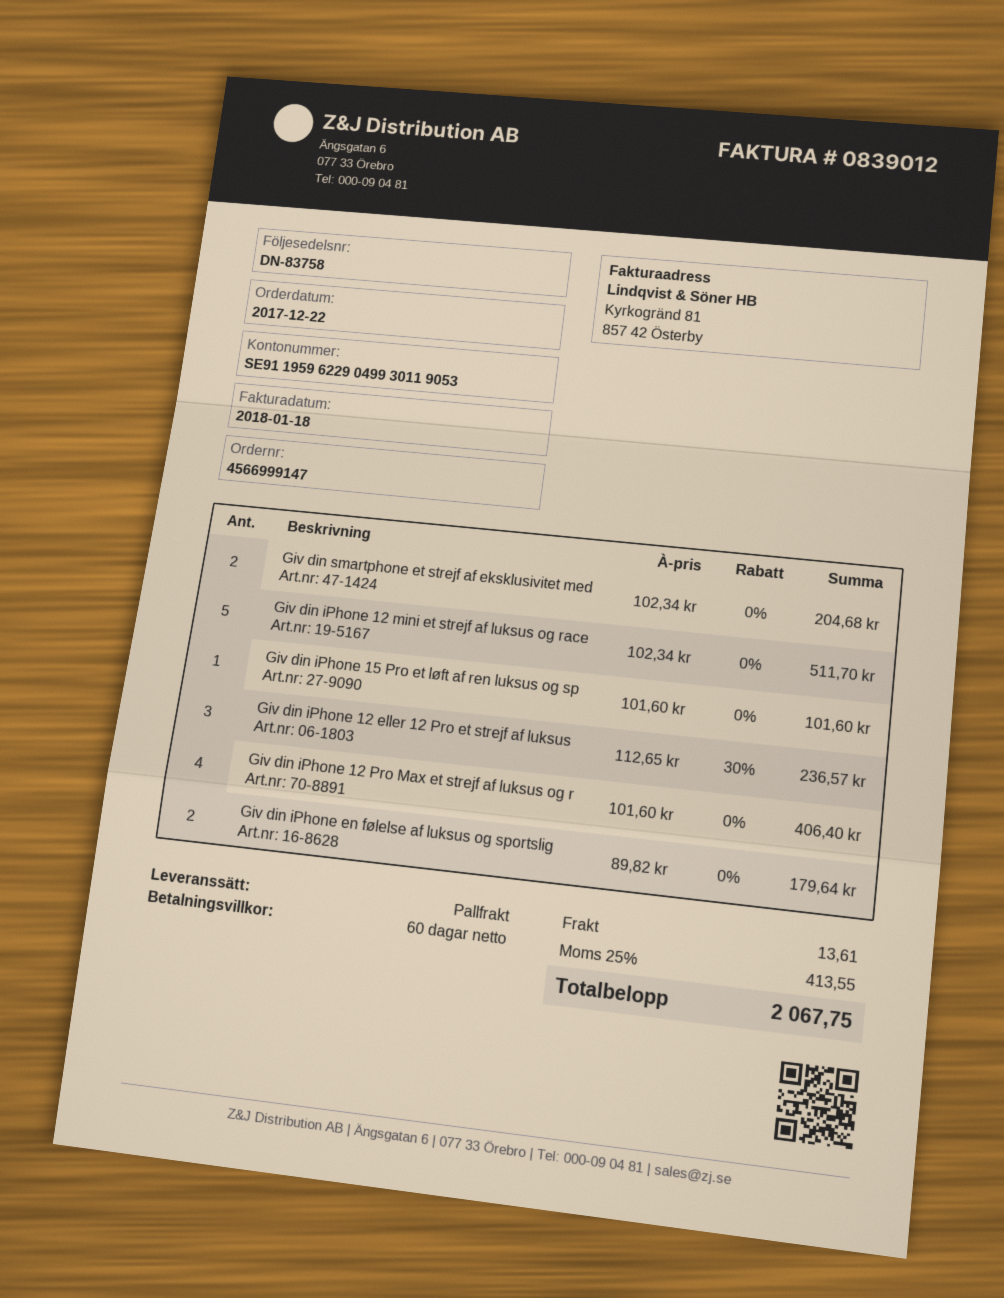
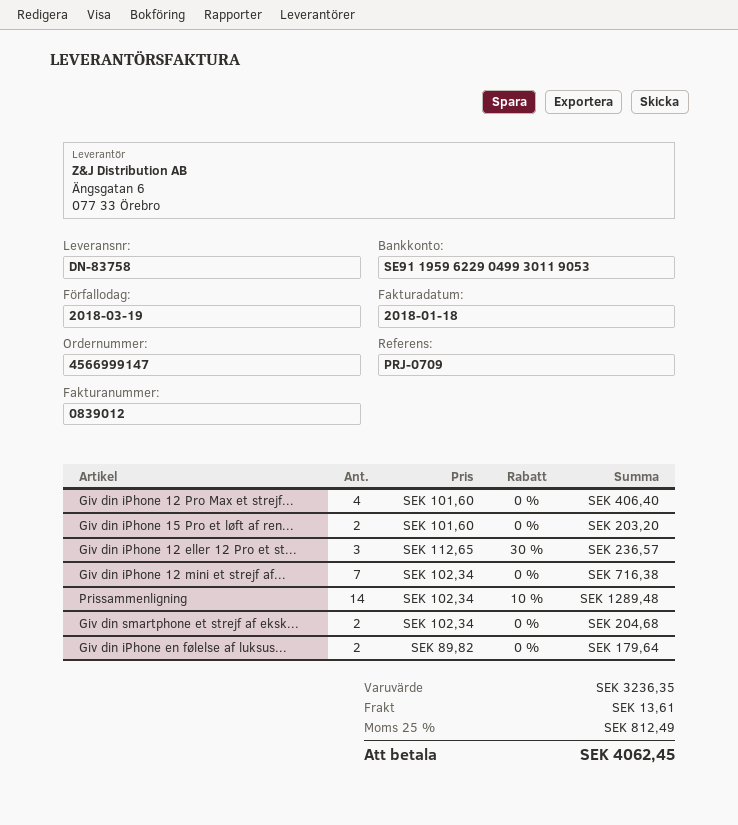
Giv din iPhone 12 mini et strejf af luksus og race: 5 x 102.34 = 511.70 -> 7 x 102.34 = 716.38
Giv din iPhone 15 Pro et løft af ren luksus og sp: 1 x 101.60 = 101.60 -> 2 x 101.60 = 203.20
Prissammenligning: none -> 14 x 102.34 - 10% = 1289.48
tax: 25% = 413.55 -> 25% = 812.49
total: 2067.75 -> 4062.45

